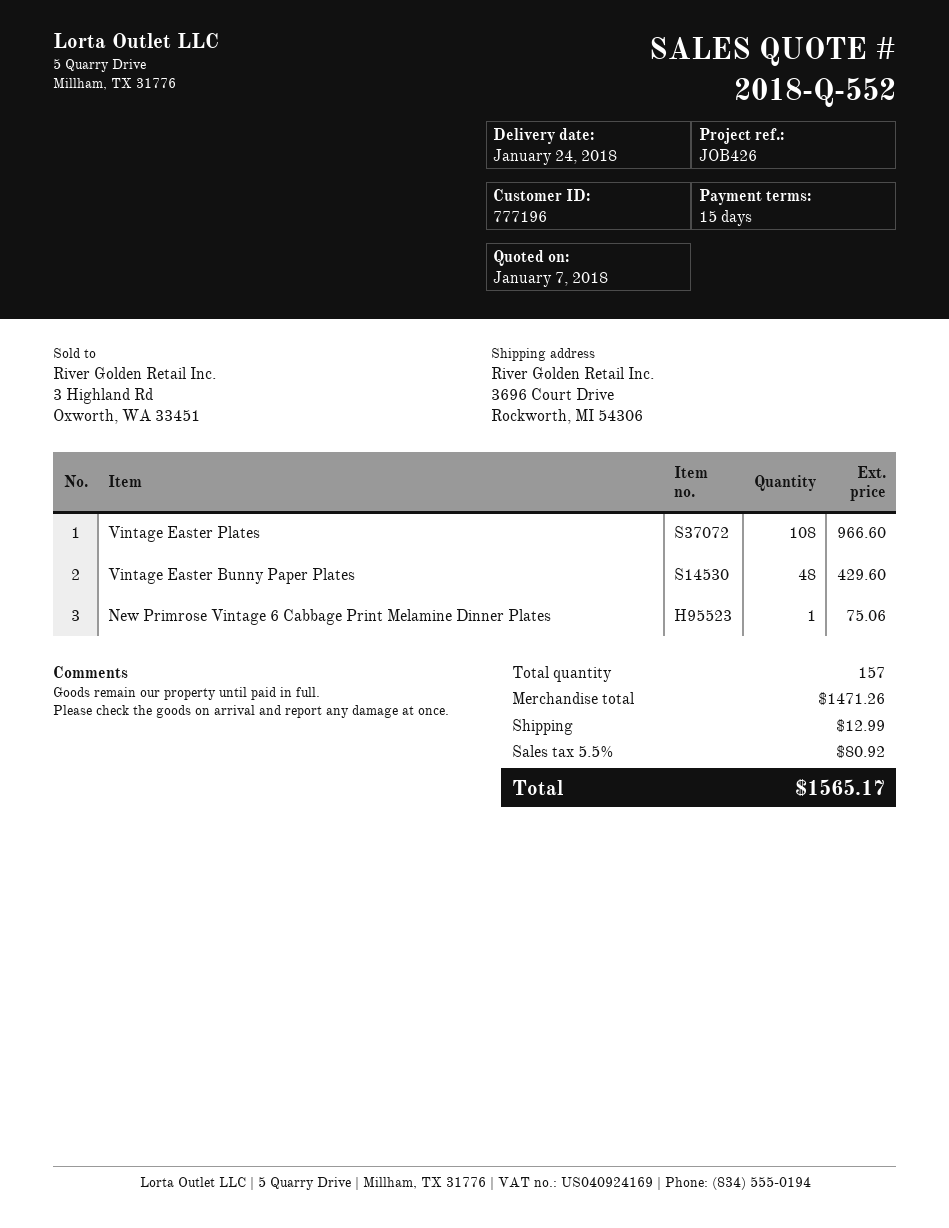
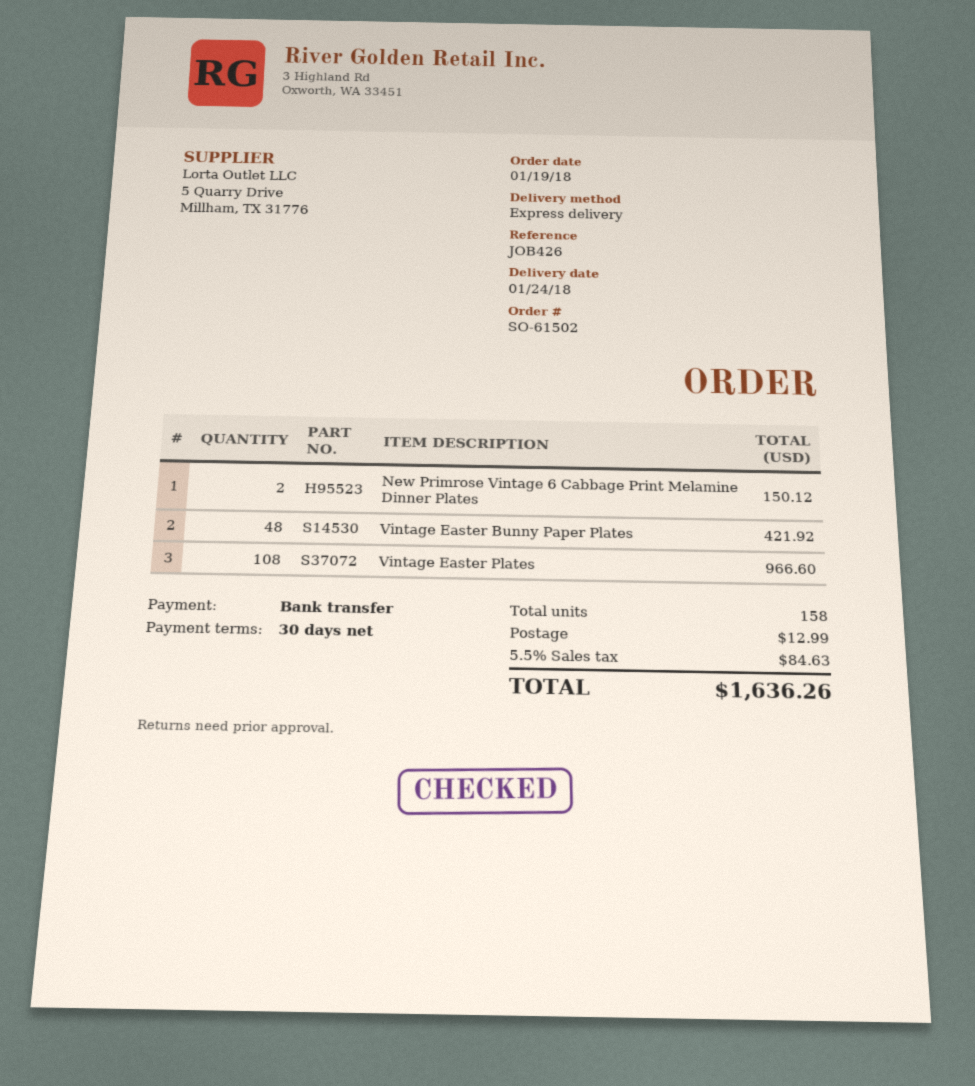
payment terms: 15 days -> 30 days
Vintage Easter Bunny Paper Plates: 48 for 429.60 -> 48 for 421.92
New Primrose Vintage 6 Cabbage Print Melamine Dinner Plates: 1 for 75.06 -> 2 for 150.12
total quantity: 157 -> 158
tax: 5.5% = 80.92 -> 5.5% = 84.63
total: 1565.17 -> 1636.26

